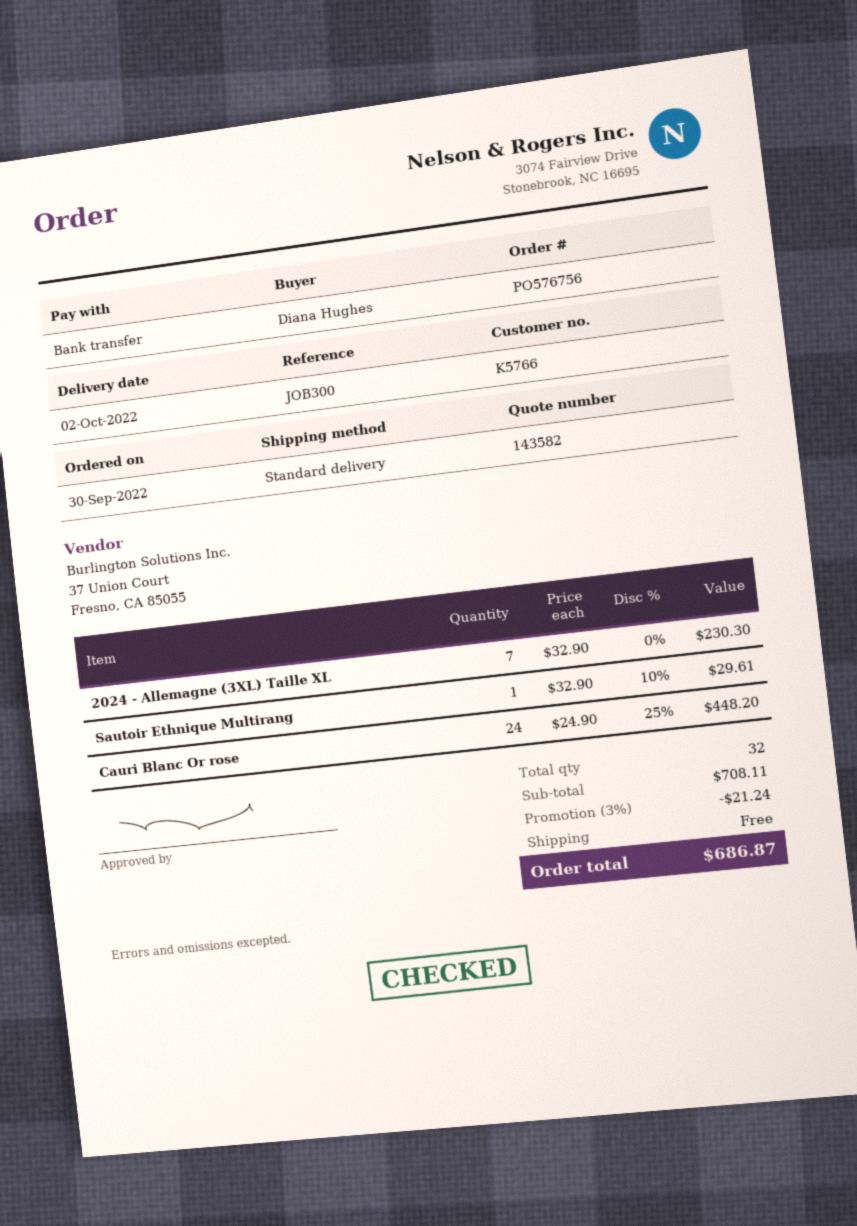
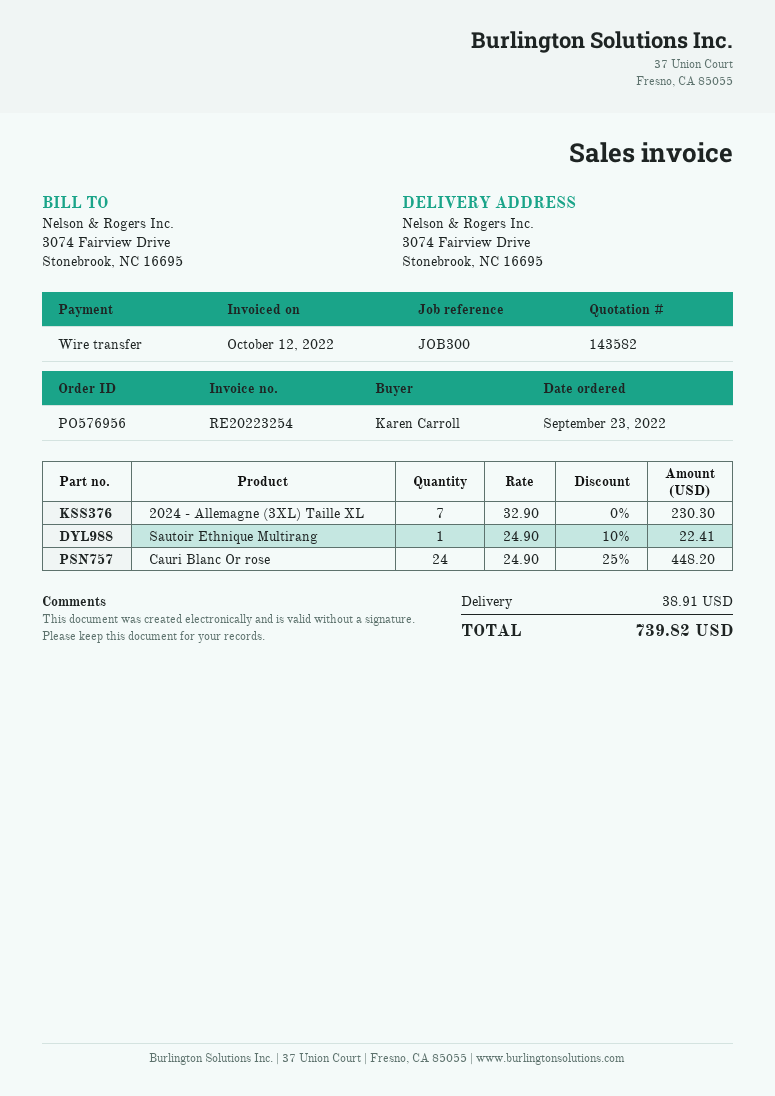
order number: PO576756 -> PO576956
order date: 2022-09-30 -> 2022-09-23
ordered by: Diana Hughes -> Karen Carroll
Sautoir Ethnique Multirang: 1 x 32.90 - 10% = 29.61 -> 1 x 24.90 - 10% = 22.41
discount: 3% = 21.24 -> none
shipping: 0.00 -> 38.91
total: 686.87 -> 739.82

